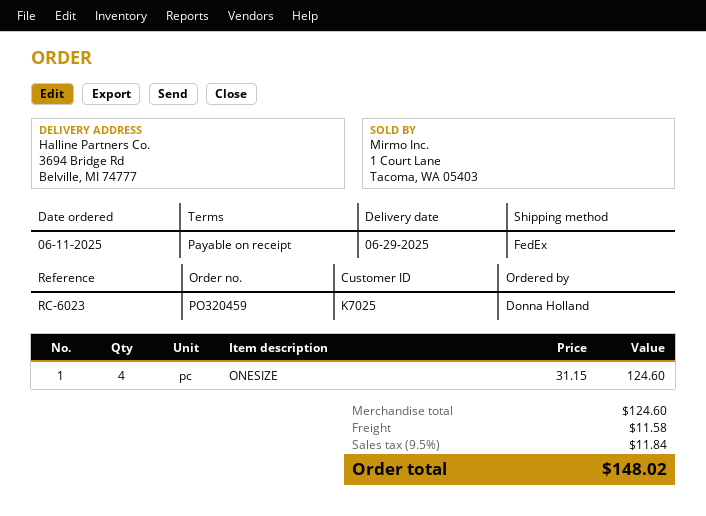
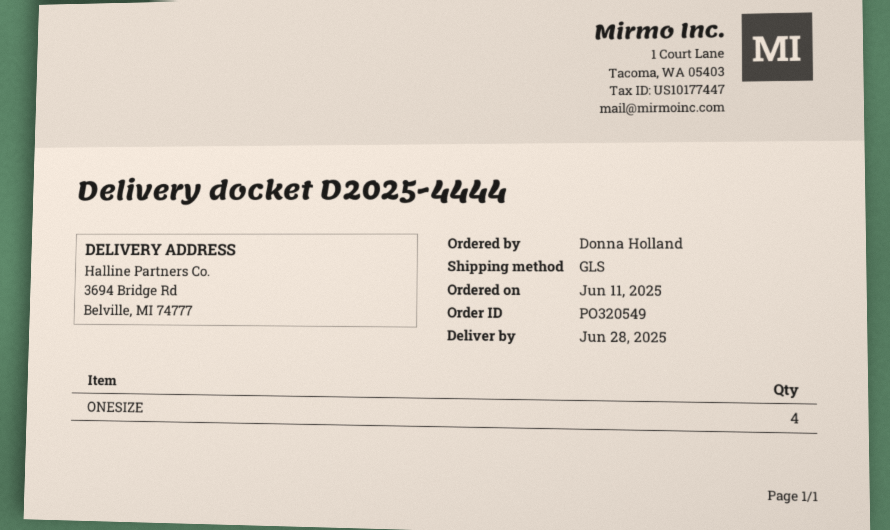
order number: PO320459 -> PO320549
delivery date: 2025-06-29 -> 2025-06-28
shipping method: FedEx -> GLS

